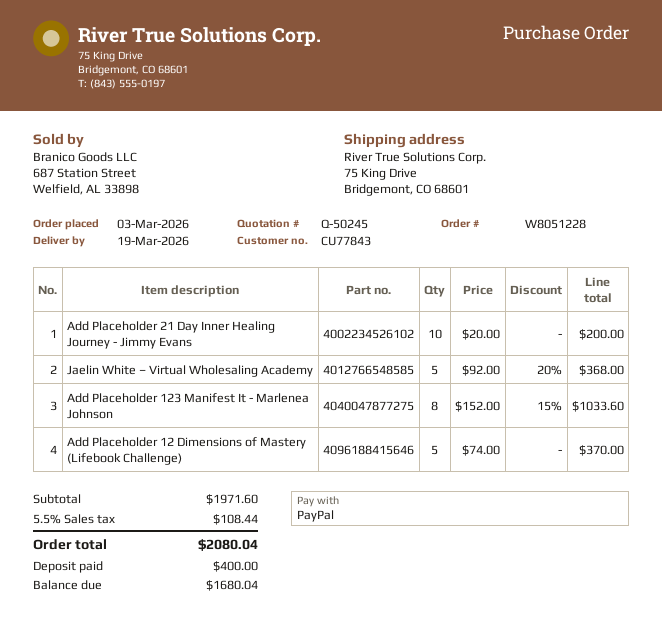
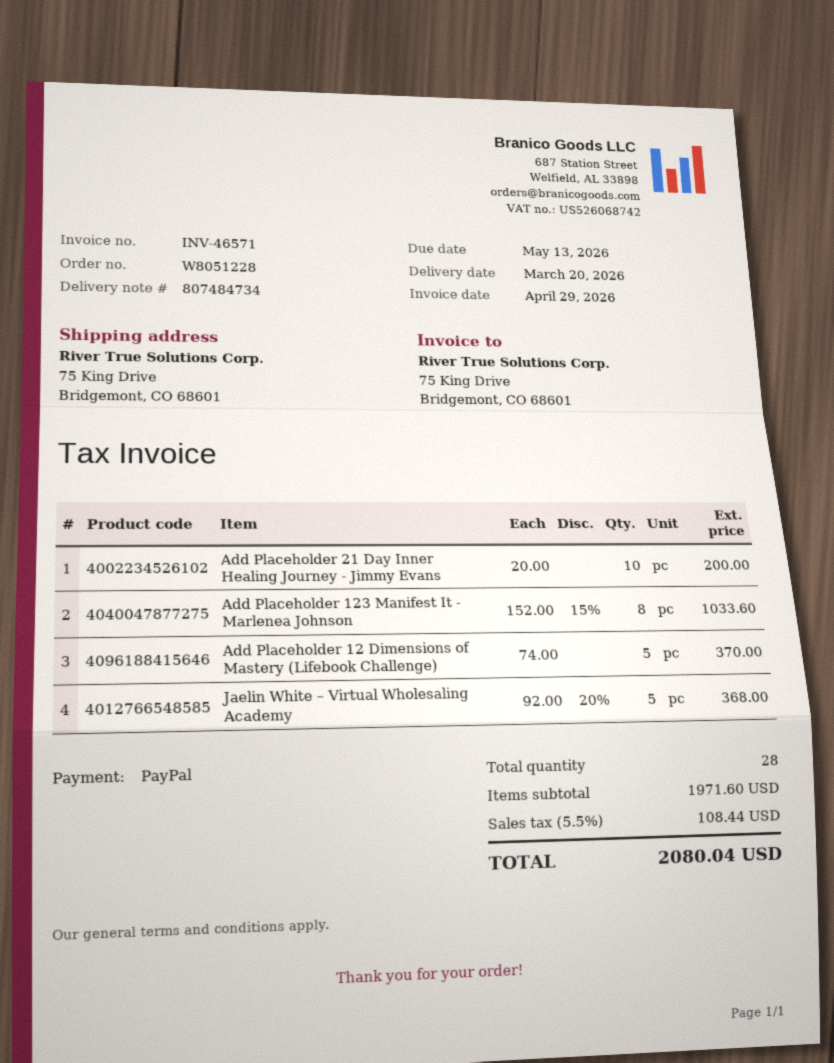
delivery date: 2026-03-19 -> 2026-03-20

